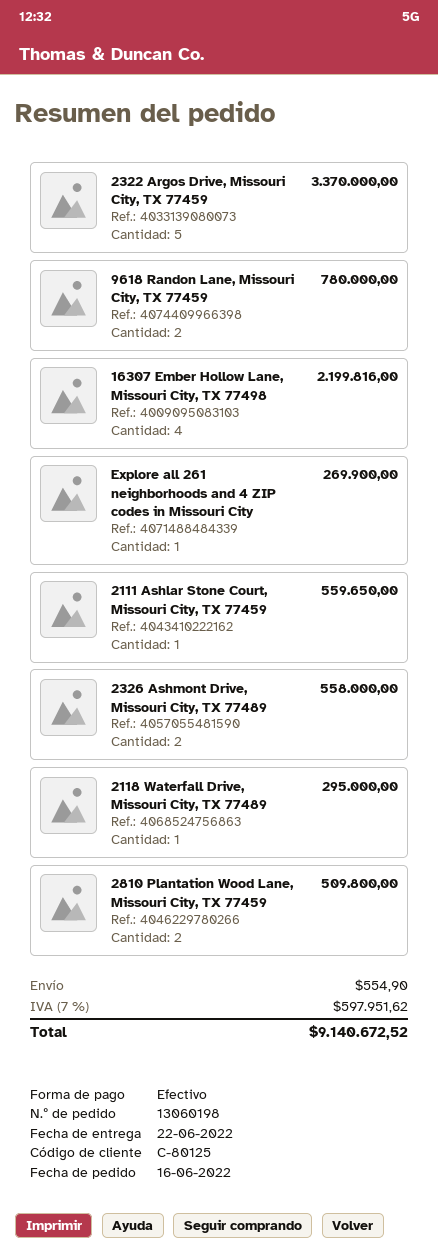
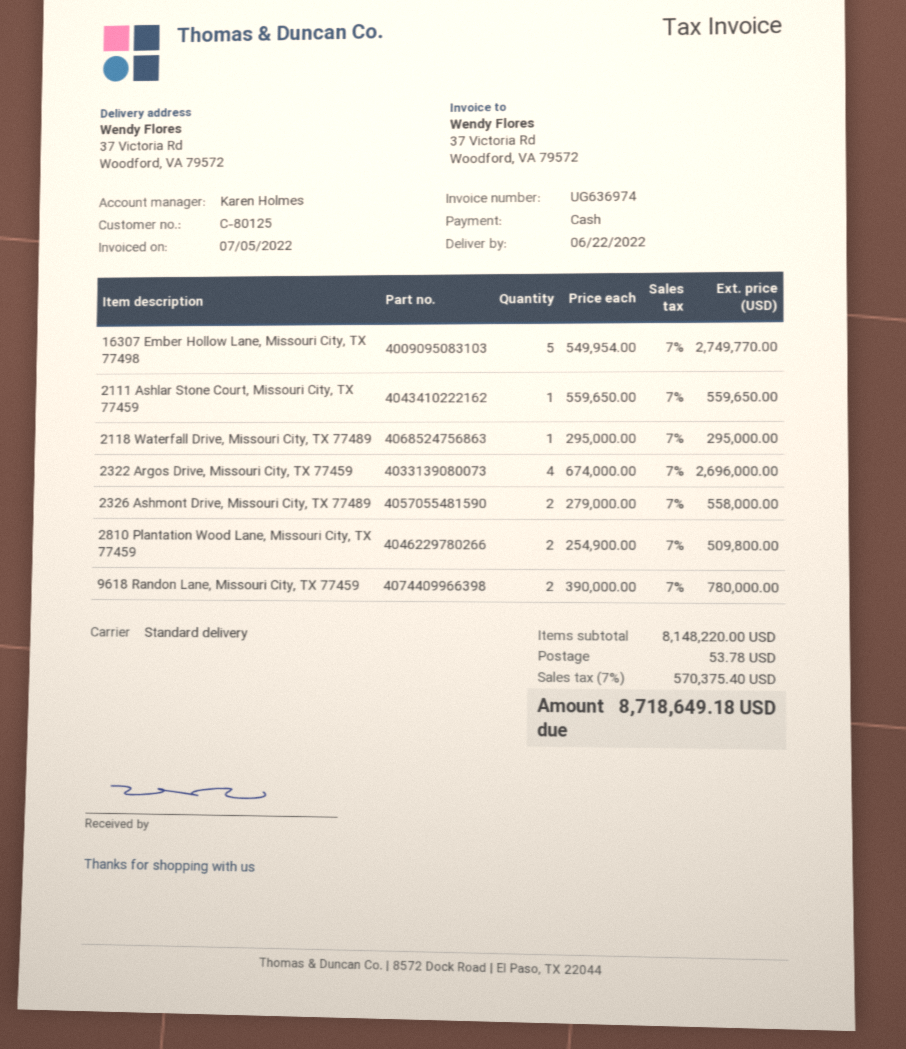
2322 Argos Drive, Missouri City, TX 77459: 5 for 3370000.00 -> 4 for 2696000.00
16307 Ember Hollow Lane, Missouri City, TX 77498: 4 for 2199816.00 -> 5 for 2749770.00
Explore all 261 neighborhoods and 4 ZIP codes in Missouri City: 1 for 269900.00 -> none
shipping: 554.90 -> 53.78
tax: 7% = 597951.62 -> 7% = 570375.40
total: 9140672.52 -> 8718649.18

